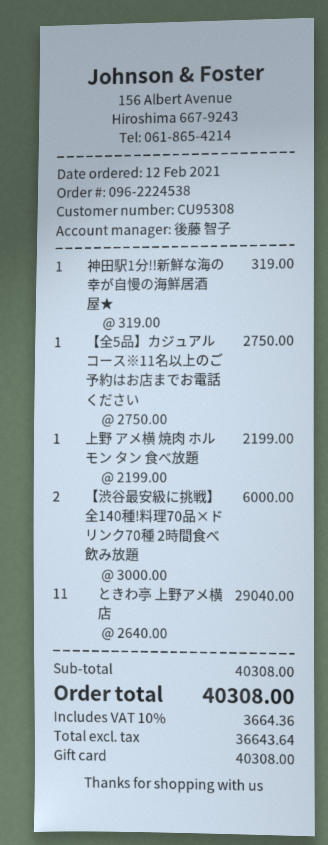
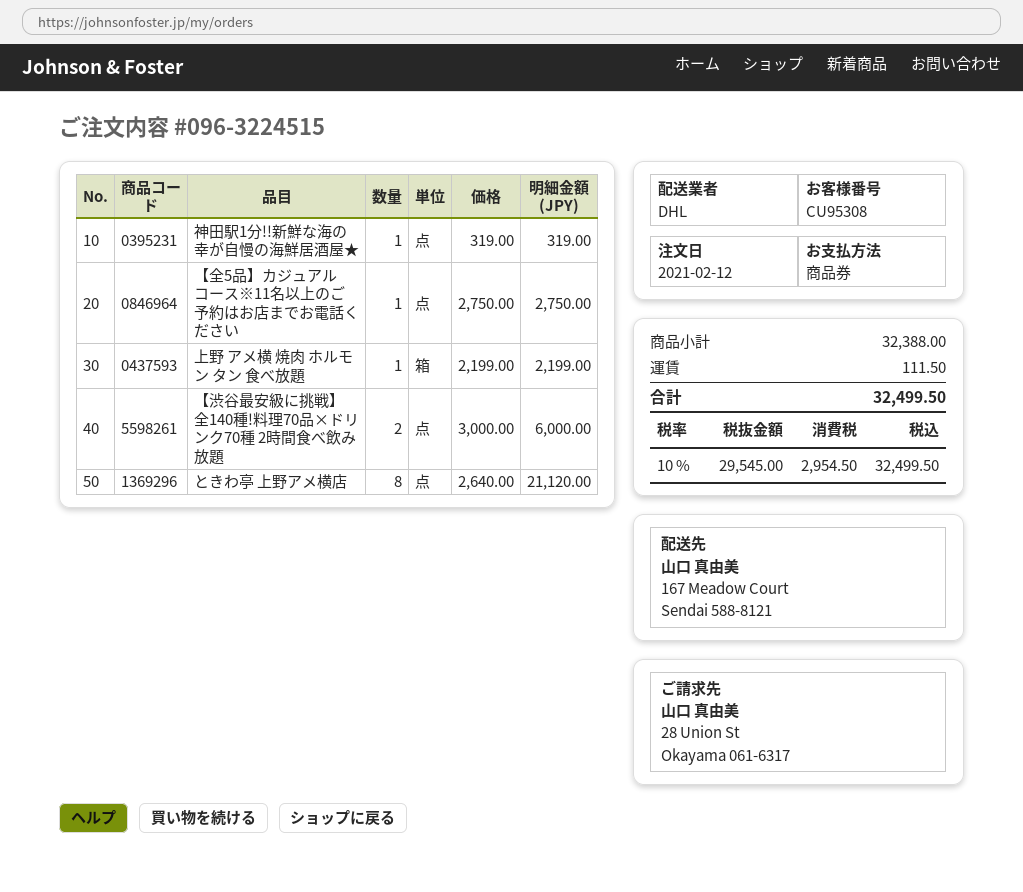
order number: 096-2224538 -> 096-3224515
ときわ亭 上野アメ横店: 11 x 2640.00 = 29040.00 -> 8 x 2640.00 = 21120.00
subtotal: 40308.00 -> 32388.00
shipping: none -> 111.50
net: 36643.64 -> 29545.00
tax: 10% = 3664.36 -> 10% = 2954.50
total: 40308.00 -> 32499.50

